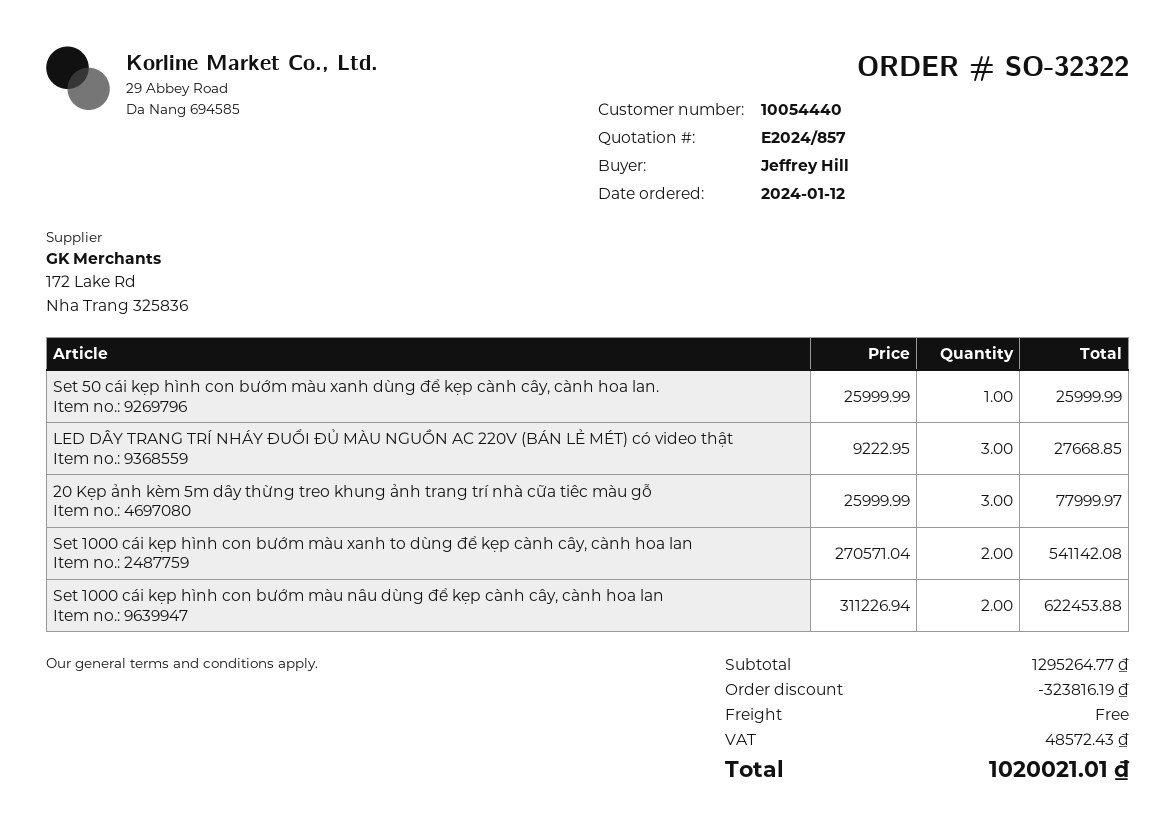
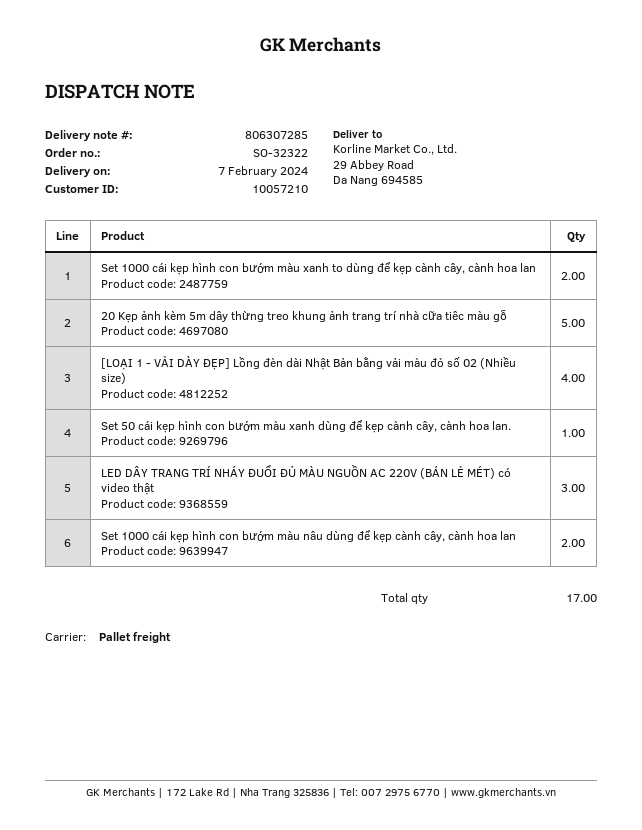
customer number: 10054440 -> 10057210
20 Kẹp ảnh kèm 5m dây thừng treo khung ảnh trang trí nhà cữa tiêc màu gỗ: 3 -> 5
[LOẠI 1 - VẢI DÀY ĐẸP] Lồng đèn dài Nhật Bản bằng vải màu đỏ số 02 (Nhiều size): none -> 4

